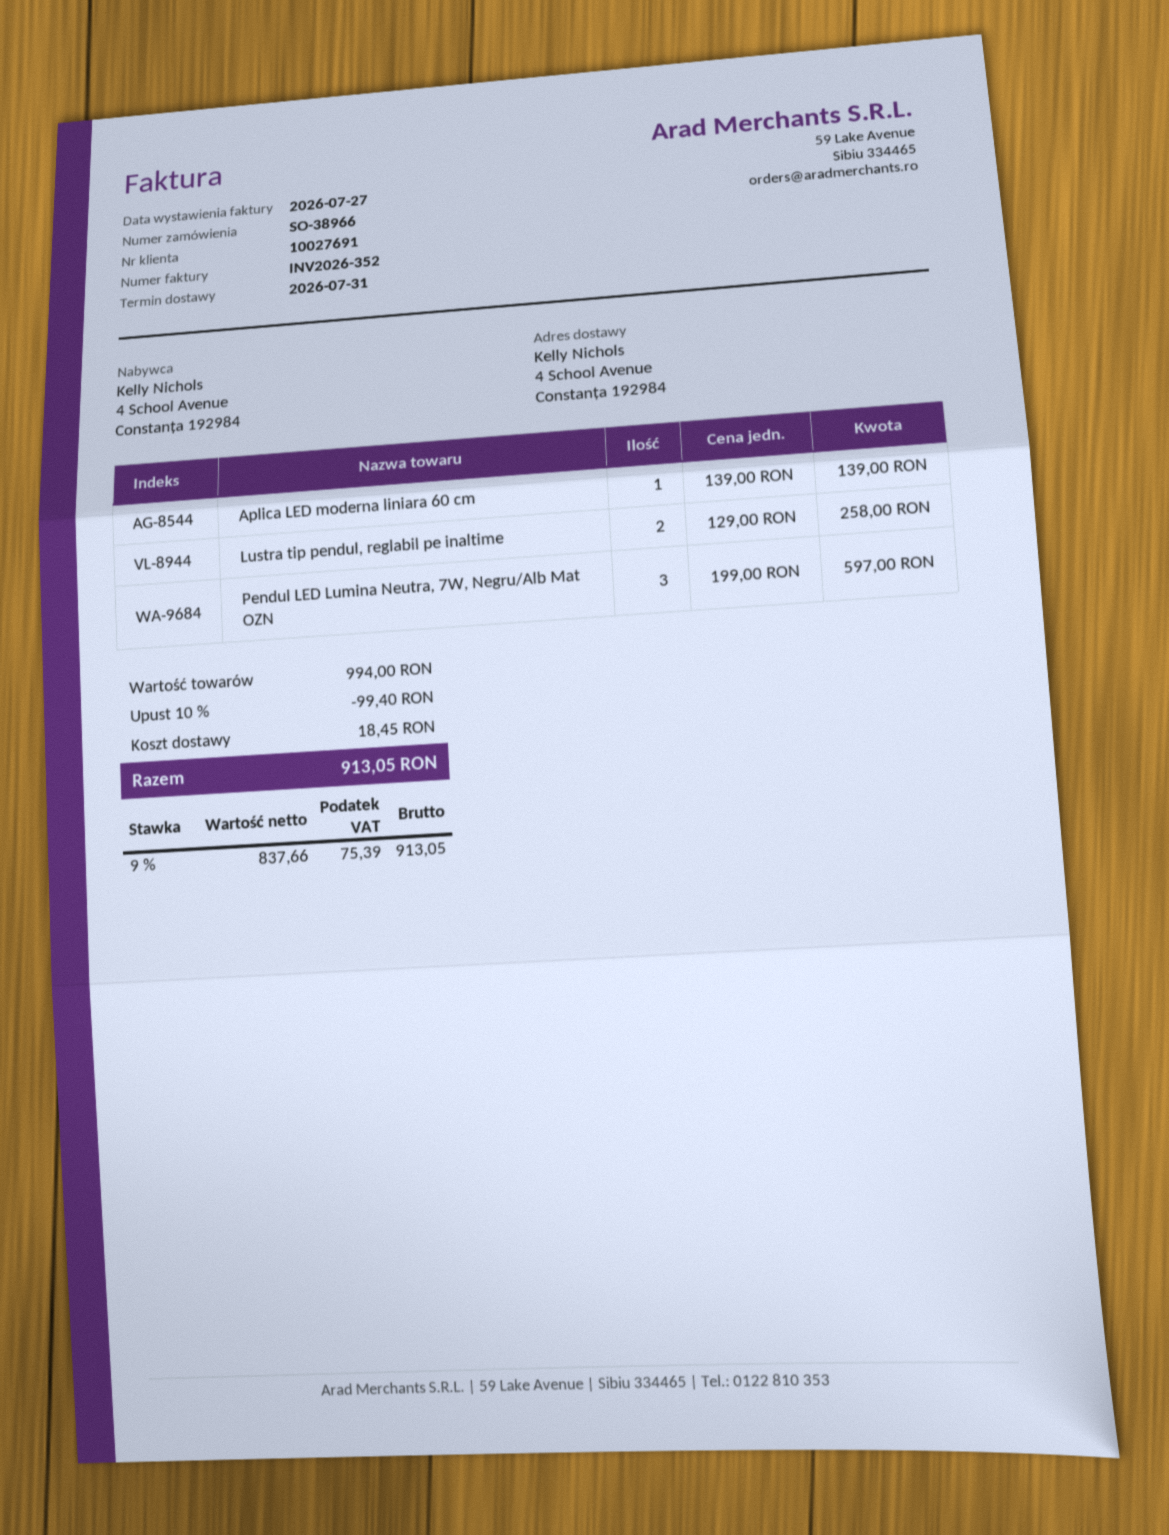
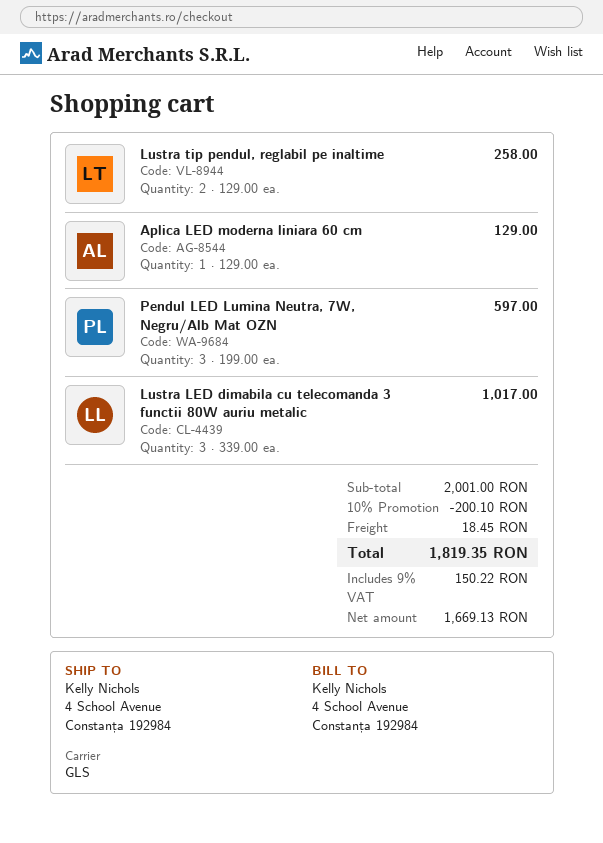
Aplica LED moderna liniara 60 cm: 1 x 139.00 = 139.00 -> 1 x 129.00 = 129.00
Lustra LED dimabila cu telecomanda 3 functii 80W auriu metalic: none -> 3 x 339.00 = 1017.00
subtotal: 994.00 -> 2001.00
discount: 10% = 99.40 -> 10% = 200.10
net: 837.66 -> 1669.13
tax: 9% = 75.39 -> 9% = 150.22
total: 913.05 -> 1819.35

